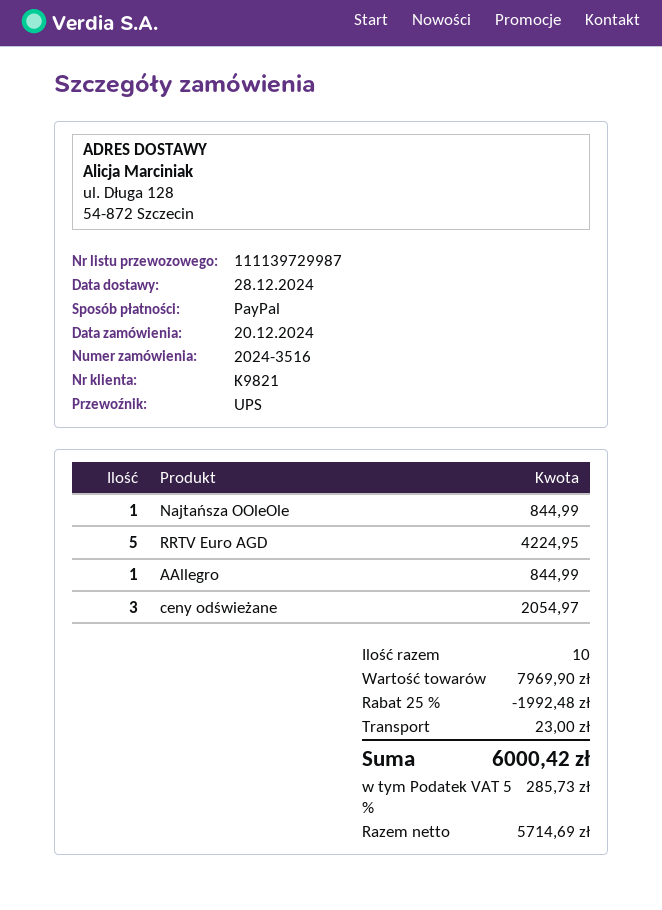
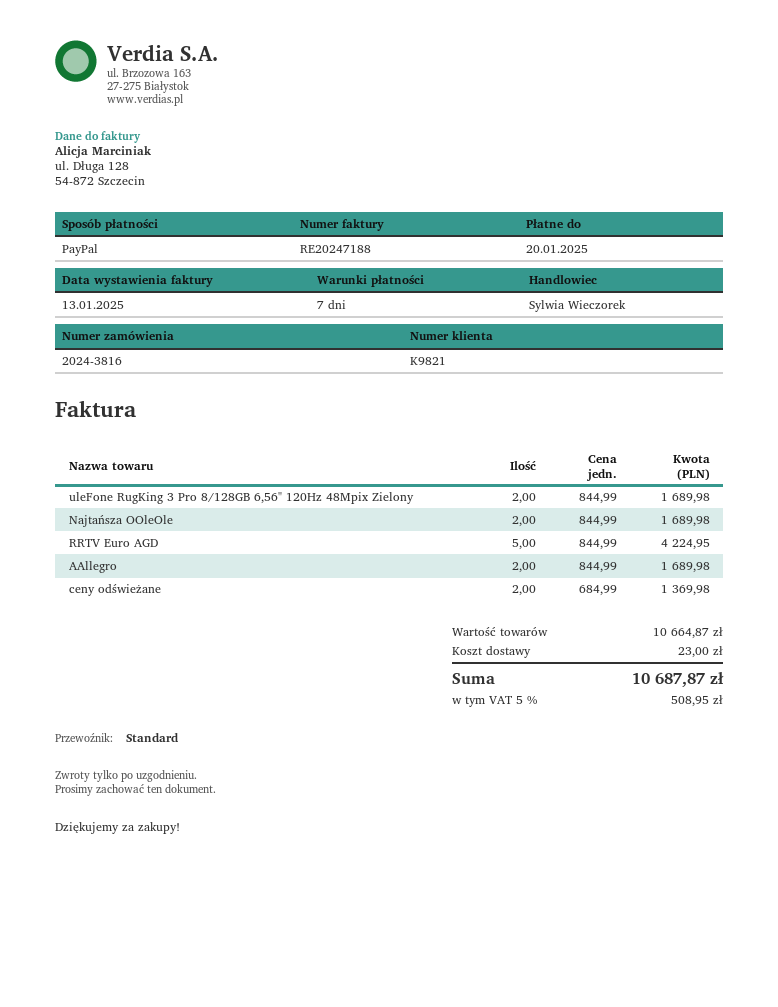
order number: 2024-3516 -> 2024-3816
shipping method: UPS -> standard
Najtańsza OOleOle: 1 for 844.99 -> 2 for 1689.98
AAllegro: 1 for 844.99 -> 2 for 1689.98
ceny odświeżane: 3 for 2054.97 -> 2 for 1369.98
uleFone RugKing 3 Pro 8/128GB 6,56" 120Hz 48Mpix Zielony: none -> 2 for 1689.98
subtotal: 7969.90 -> 10664.87
discount: 25% = 1992.48 -> none
tax: 5% = 285.73 -> 5% = 508.95
total: 6000.42 -> 10687.87

